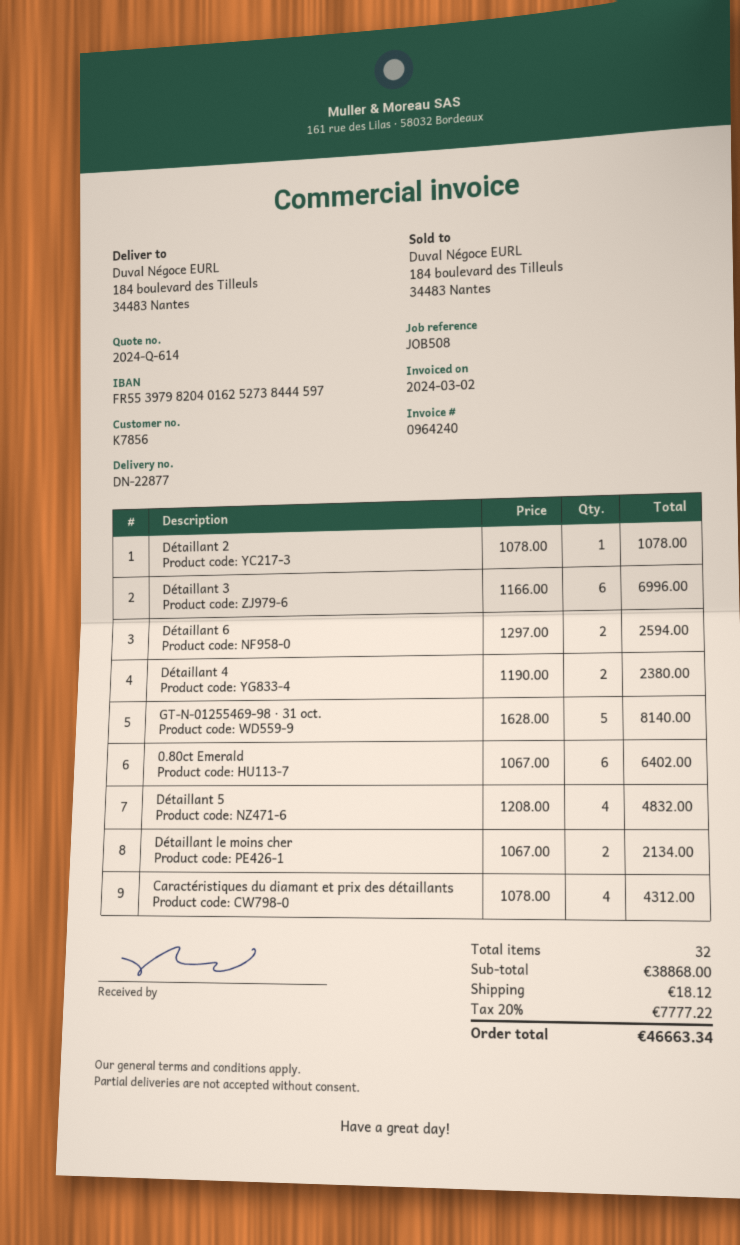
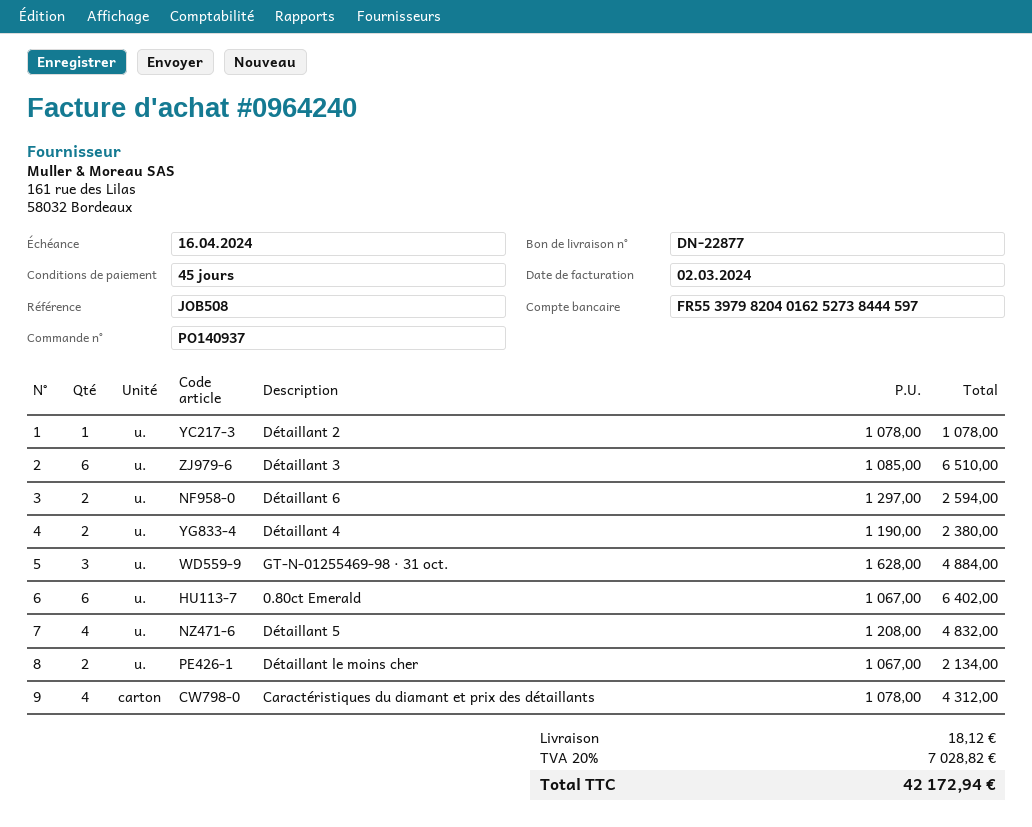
Détaillant 3: 6 x 1166.00 = 6996.00 -> 6 x 1085.00 = 6510.00
GT-N-01255469-98 · 31 oct.: 5 x 1628.00 = 8140.00 -> 3 x 1628.00 = 4884.00
tax: 20% = 7777.22 -> 20% = 7028.82
total: 46663.34 -> 42172.94

